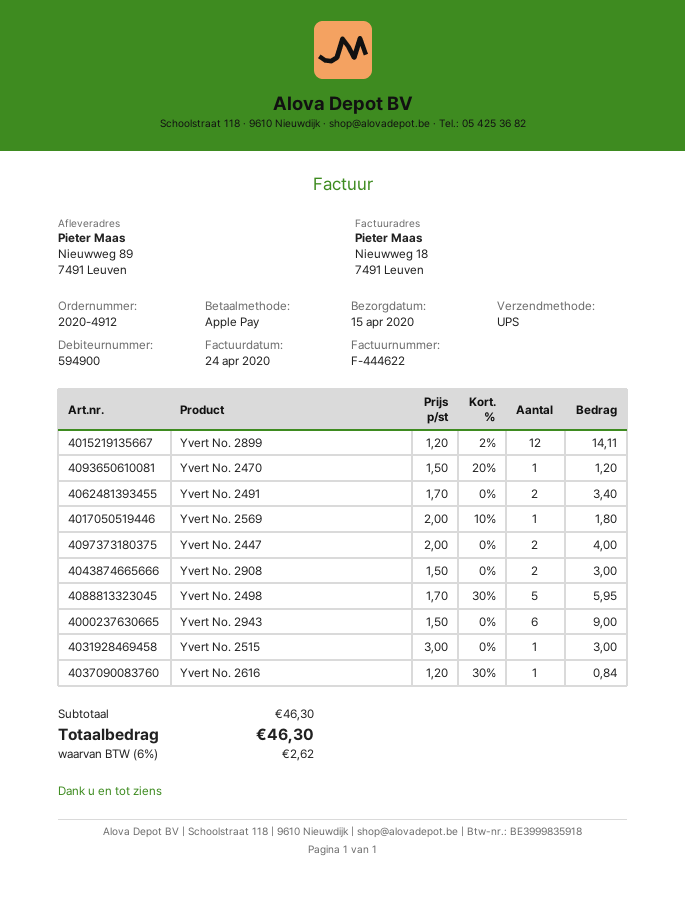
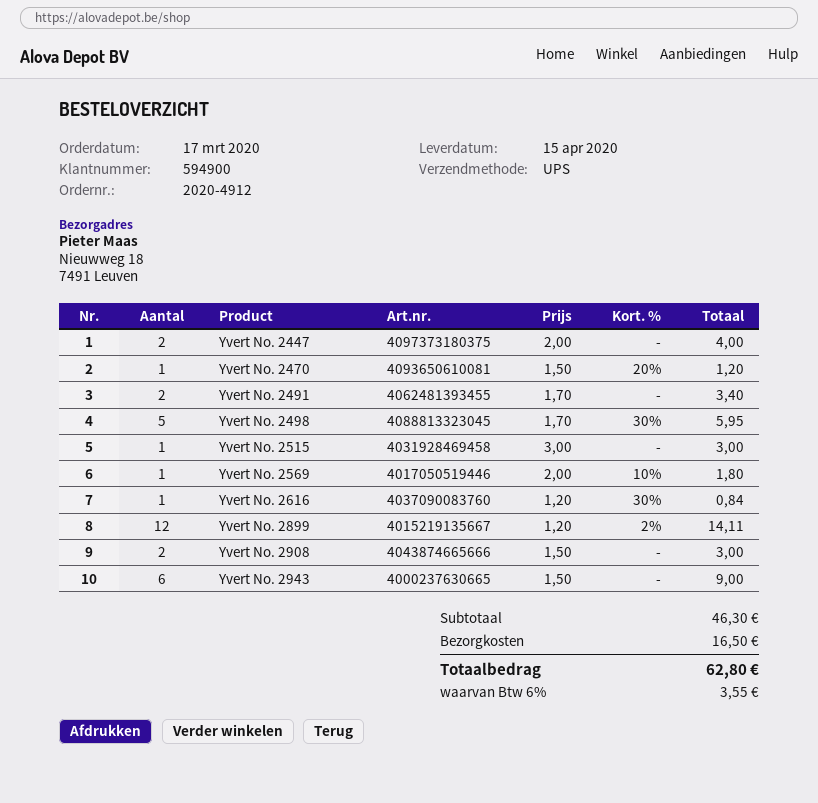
ship to: Nieuwweg 89, 7491 Leuven -> Nieuwweg 18, 7491 Leuven
shipping: none -> 16.50
tax: 6% = 2.62 -> 6% = 3.55
total: 46.30 -> 62.80

